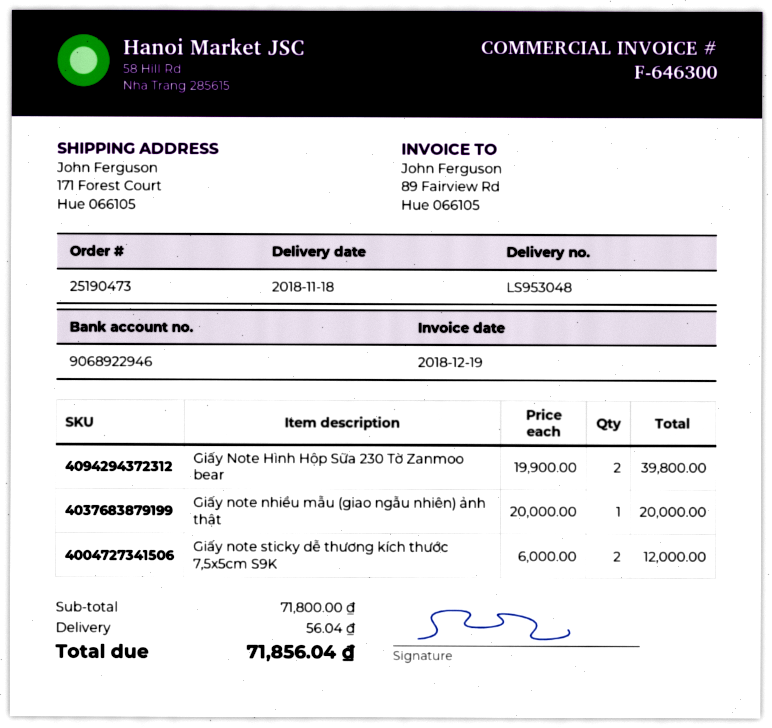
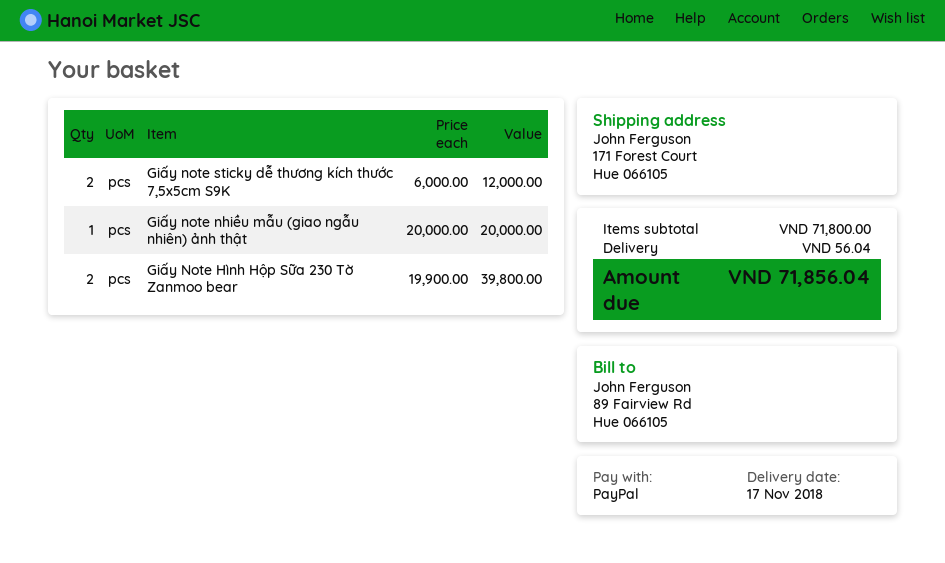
delivery date: 2018-11-18 -> 2018-11-17

